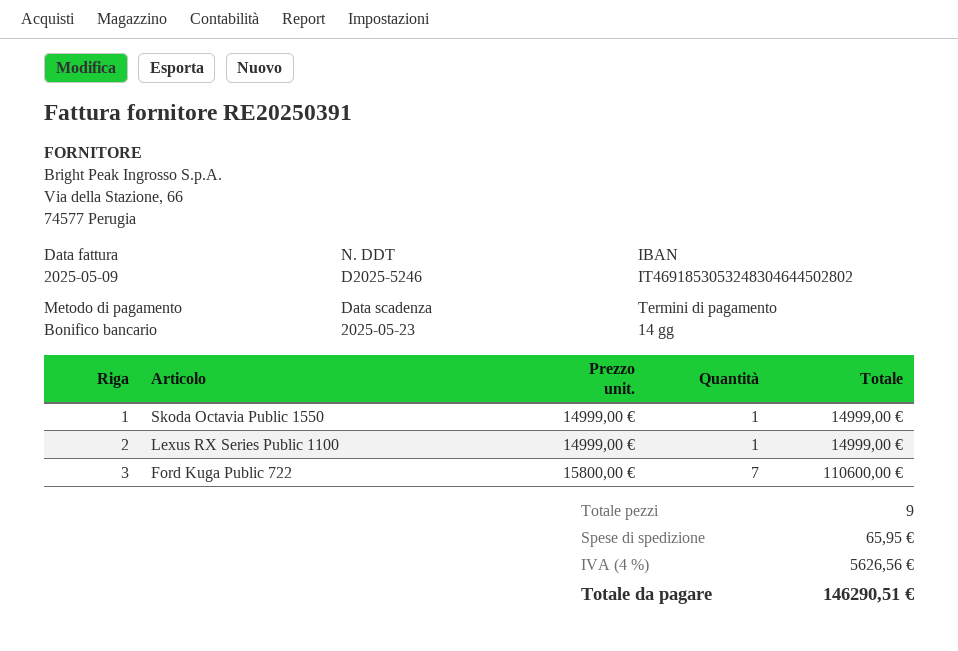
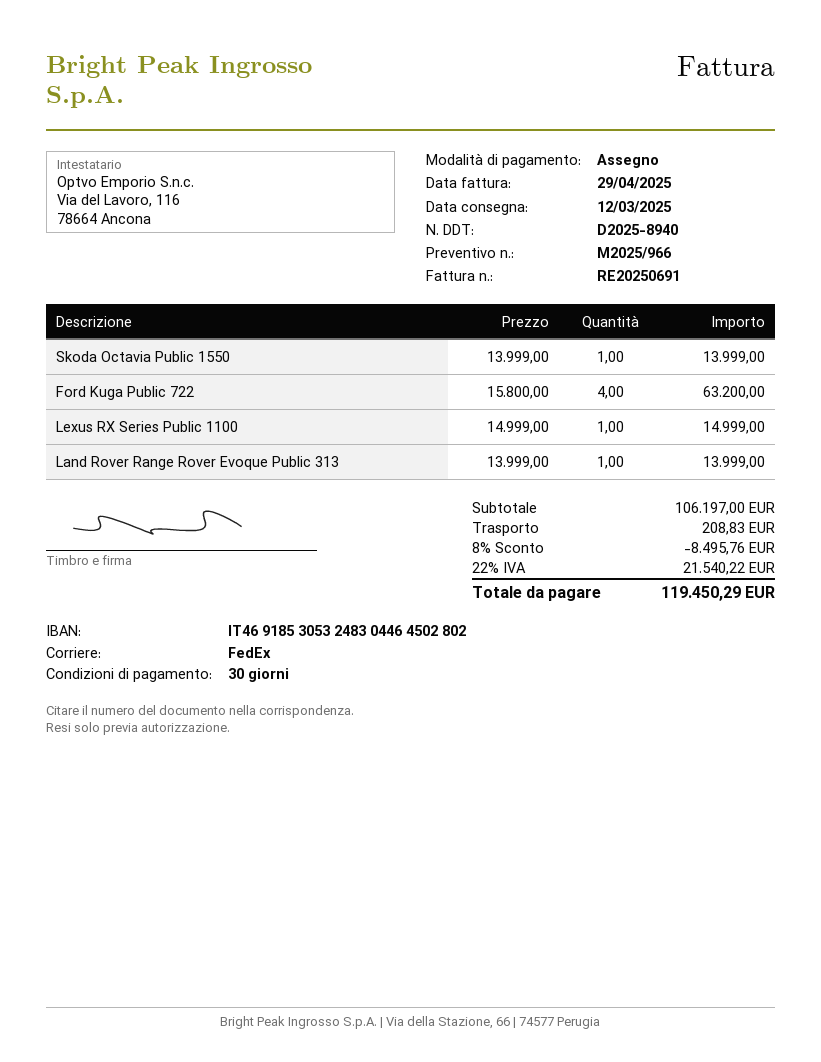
delivery note number: D2025-5246 -> D2025-8940
invoice number: RE20250391 -> RE20250691
invoice date: 2025-05-09 -> 2025-04-29
payment terms: 14 days -> 30 days
payment method: bank transfer -> cheque
bank account: IT4691853053248304644502802 -> IT4691853053248304464502802
Skoda Octavia Public 1550: 1 x 14999.00 = 14999.00 -> 1 x 13999.00 = 13999.00
Ford Kuga Public 722: 7 x 15800.00 = 110600.00 -> 4 x 15800.00 = 63200.00
Land Rover Range Rover Evoque Public 313: none -> 1 x 13999.00 = 13999.00
discount: none -> 8% = 8495.76
shipping: 65.95 -> 208.83
tax: 4% = 5626.56 -> 22% = 21540.22
total: 146290.51 -> 119450.29

